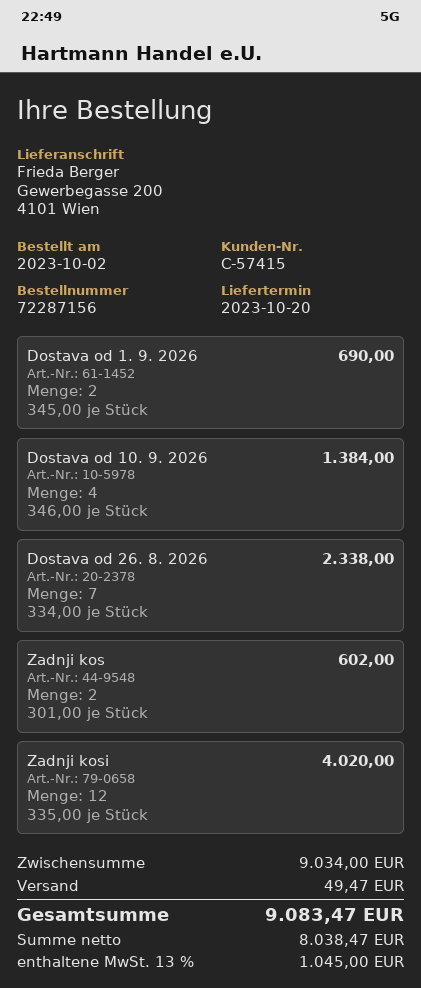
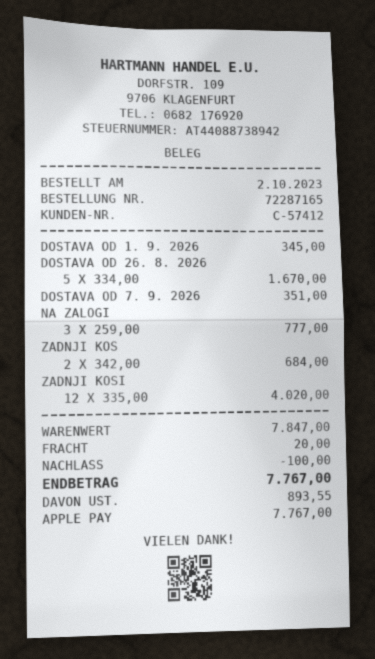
order number: 72287156 -> 72287165
customer number: C-57415 -> C-57412
Dostava od 1. 9. 2026: 2 x 345.00 = 690.00 -> 1 x 345.00 = 345.00
Dostava od 10. 9. 2026: 4 x 346.00 = 1384.00 -> none
Dostava od 26. 8. 2026: 7 x 334.00 = 2338.00 -> 5 x 334.00 = 1670.00
Zadnji kos: 2 x 301.00 = 602.00 -> 2 x 342.00 = 684.00
DOSTAVA OD 7. 9. 2026: none -> 1 x 351.00 = 351.00
NA ZALOGI: none -> 3 x 259.00 = 777.00
subtotal: 9034.00 -> 7847.00
discount: none -> 100.00
shipping: 49.47 -> 20.00
tax: 1045.00 -> 893.55
total: 9083.47 -> 7767.00

